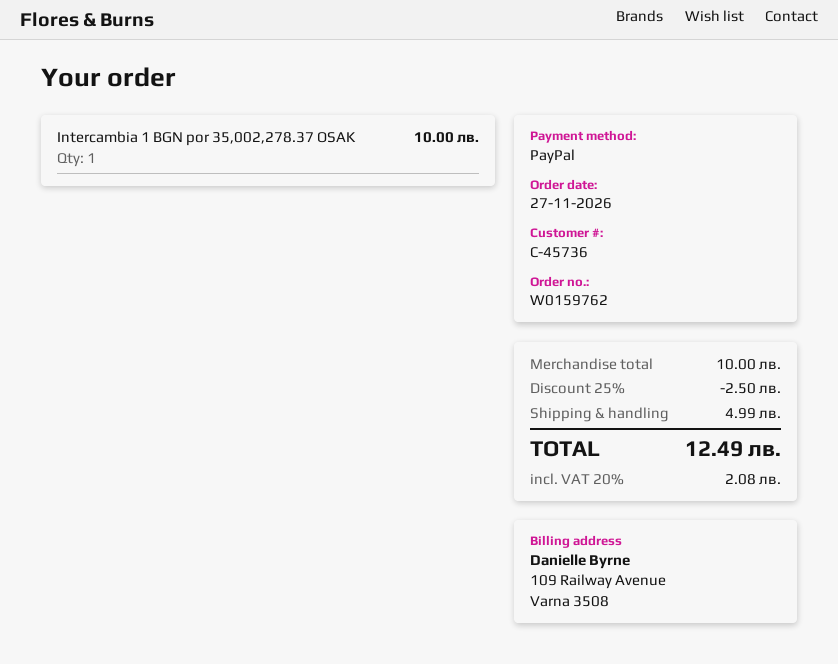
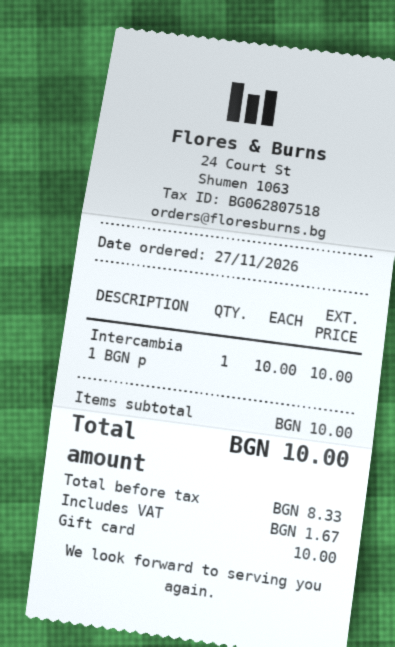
payment method: PayPal -> gift card
discount: 25% = 2.50 -> none
shipping: 4.99 -> none
tax: 2.08 -> 1.67
total: 12.49 -> 10.00

